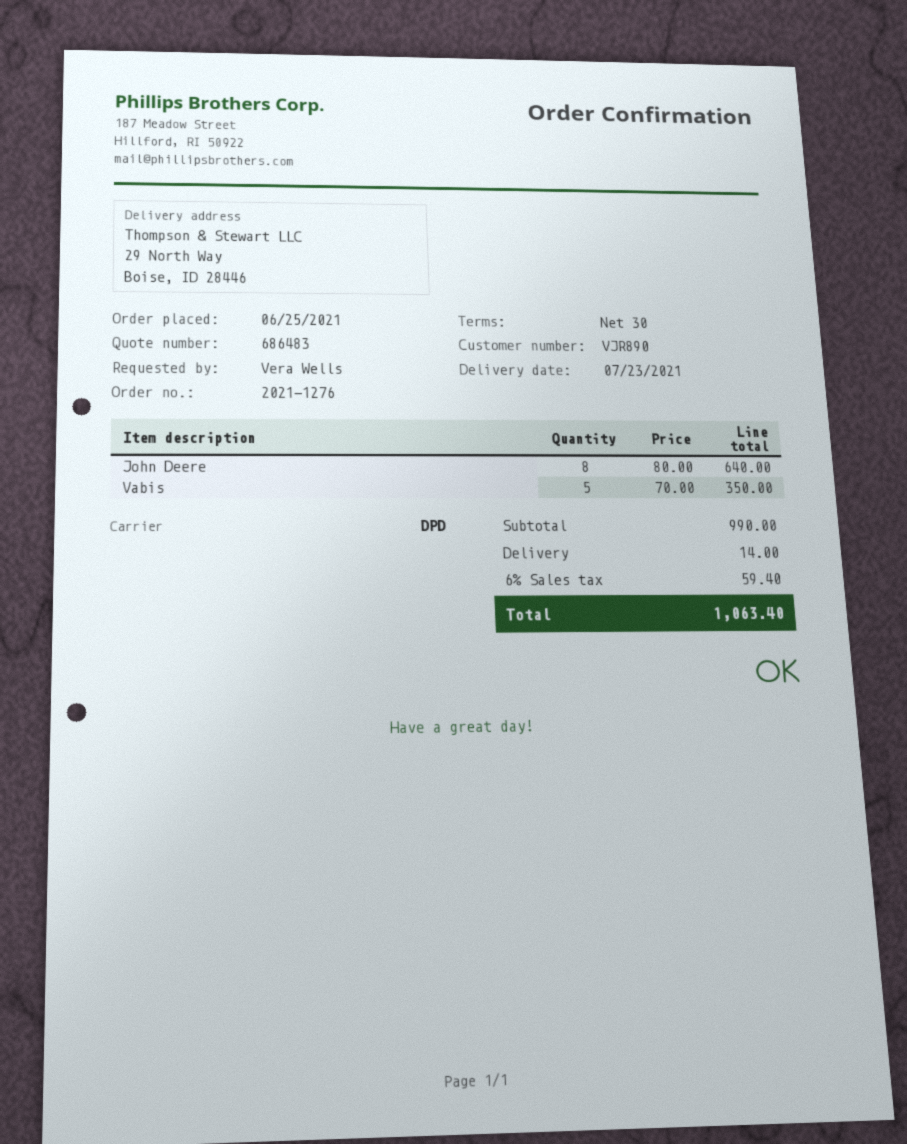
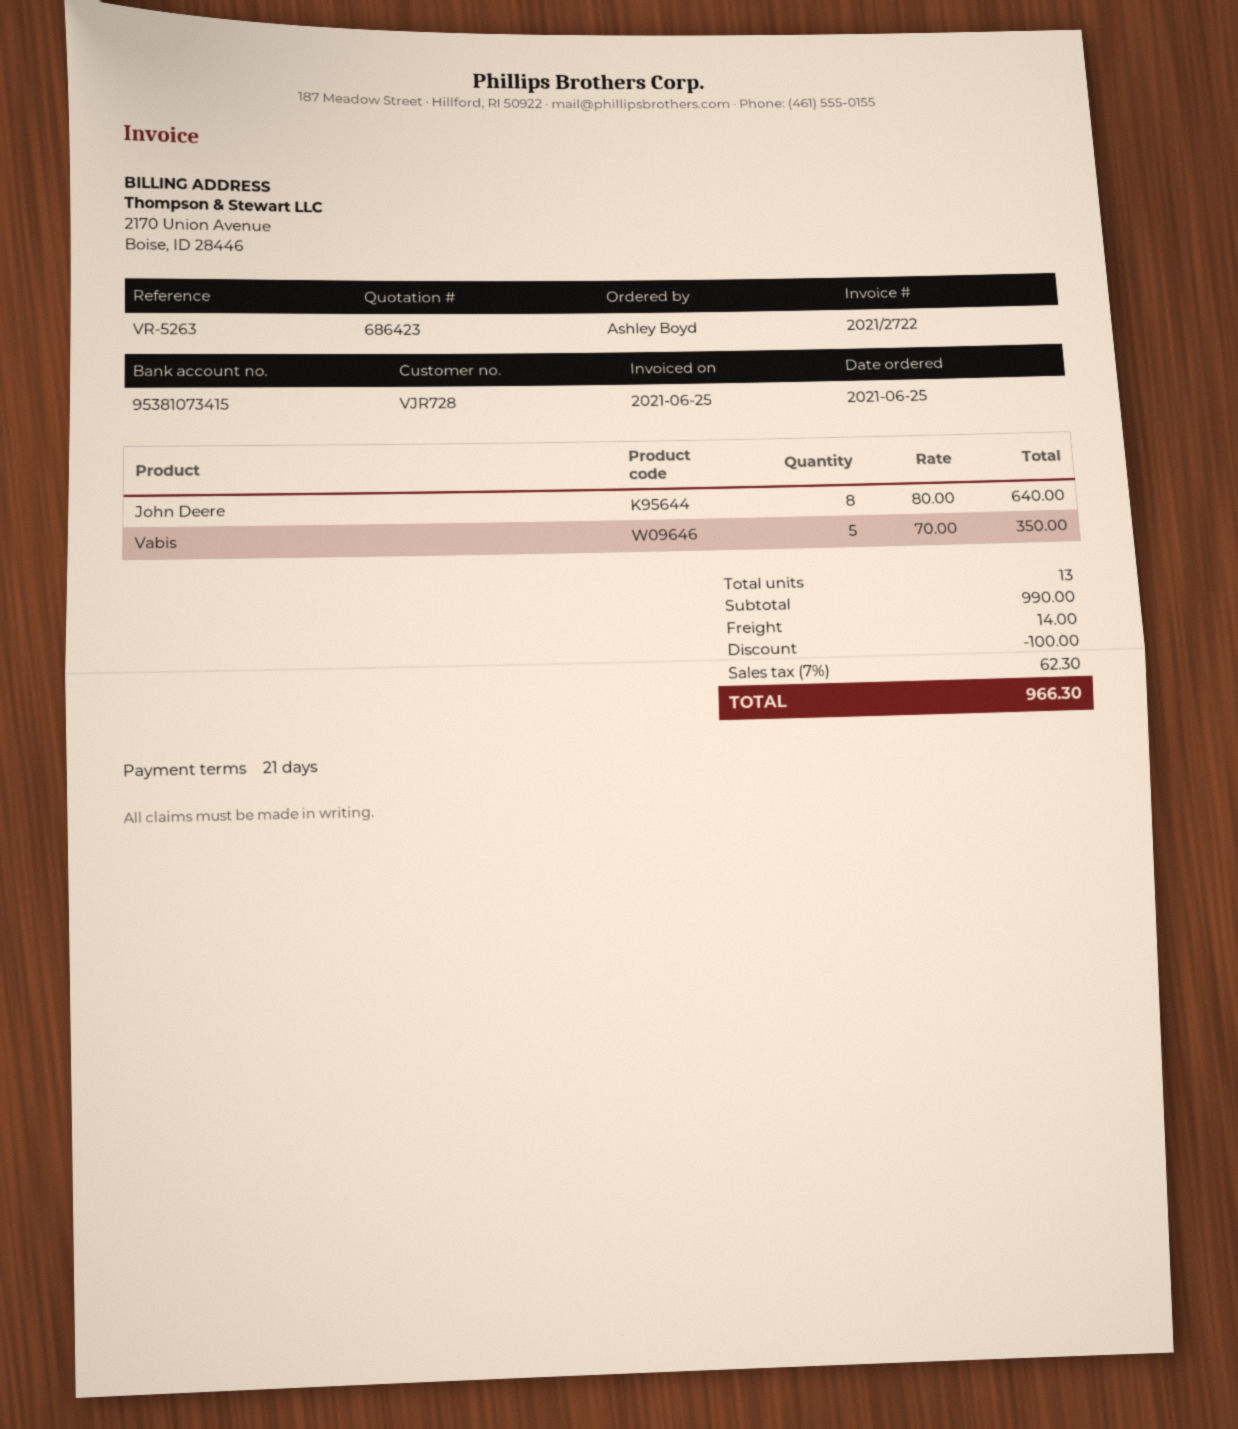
quote number: 686483 -> 686423
payment terms: 30 days -> 21 days
customer number: VJR890 -> VJR728
ordered by: Vera Wells -> Ashley Boyd
discount: none -> 100.00
tax: 6% = 59.40 -> 7% = 62.30
total: 1063.40 -> 966.30

